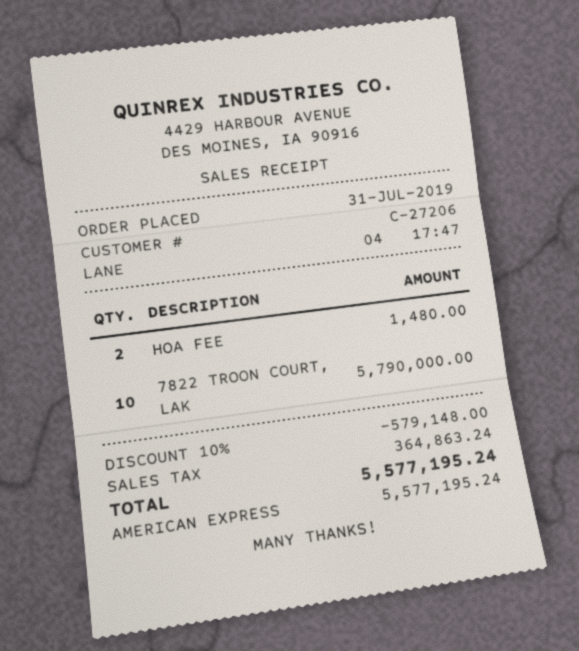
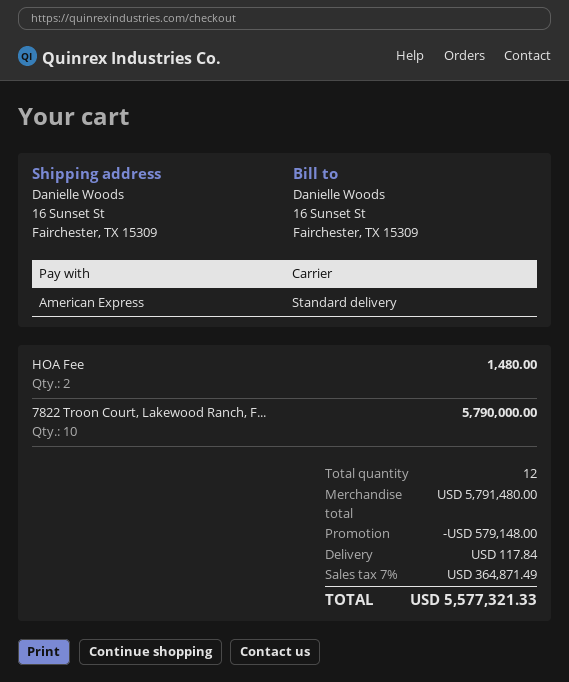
shipping: none -> 117.84
tax: 364863.24 -> 364871.49
total: 5577195.24 -> 5577321.33

